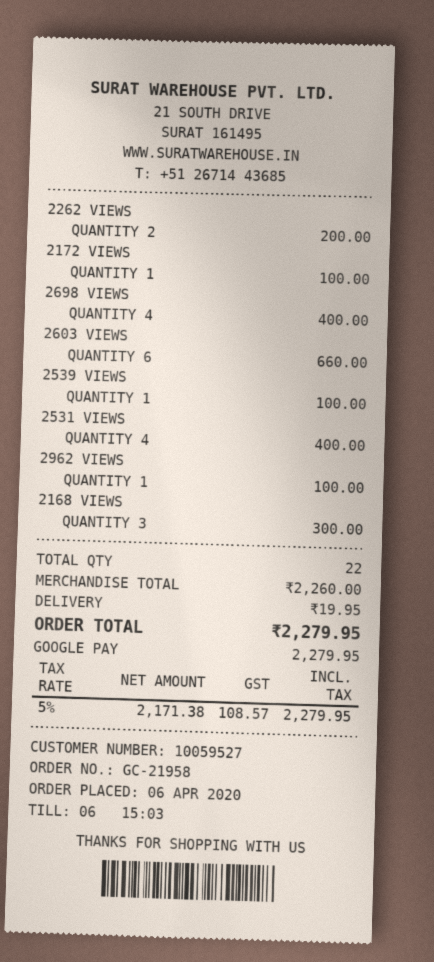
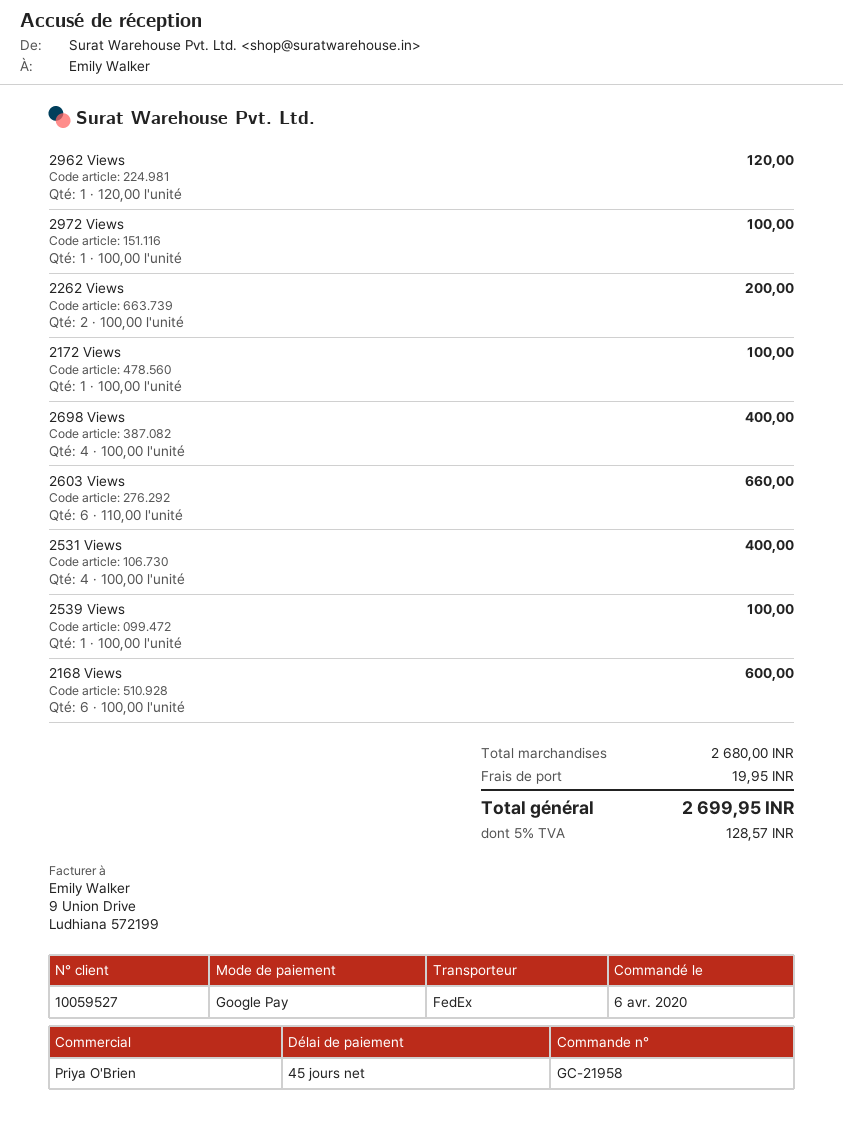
2962 VIEWS: 1 for 100.00 -> 1 for 120.00
2168 VIEWS: 3 for 300.00 -> 6 for 600.00
2972 Views: none -> 1 for 100.00
subtotal: 2260.00 -> 2680.00
tax: 5% = 108.57 -> 5% = 128.57
total: 2279.95 -> 2699.95

